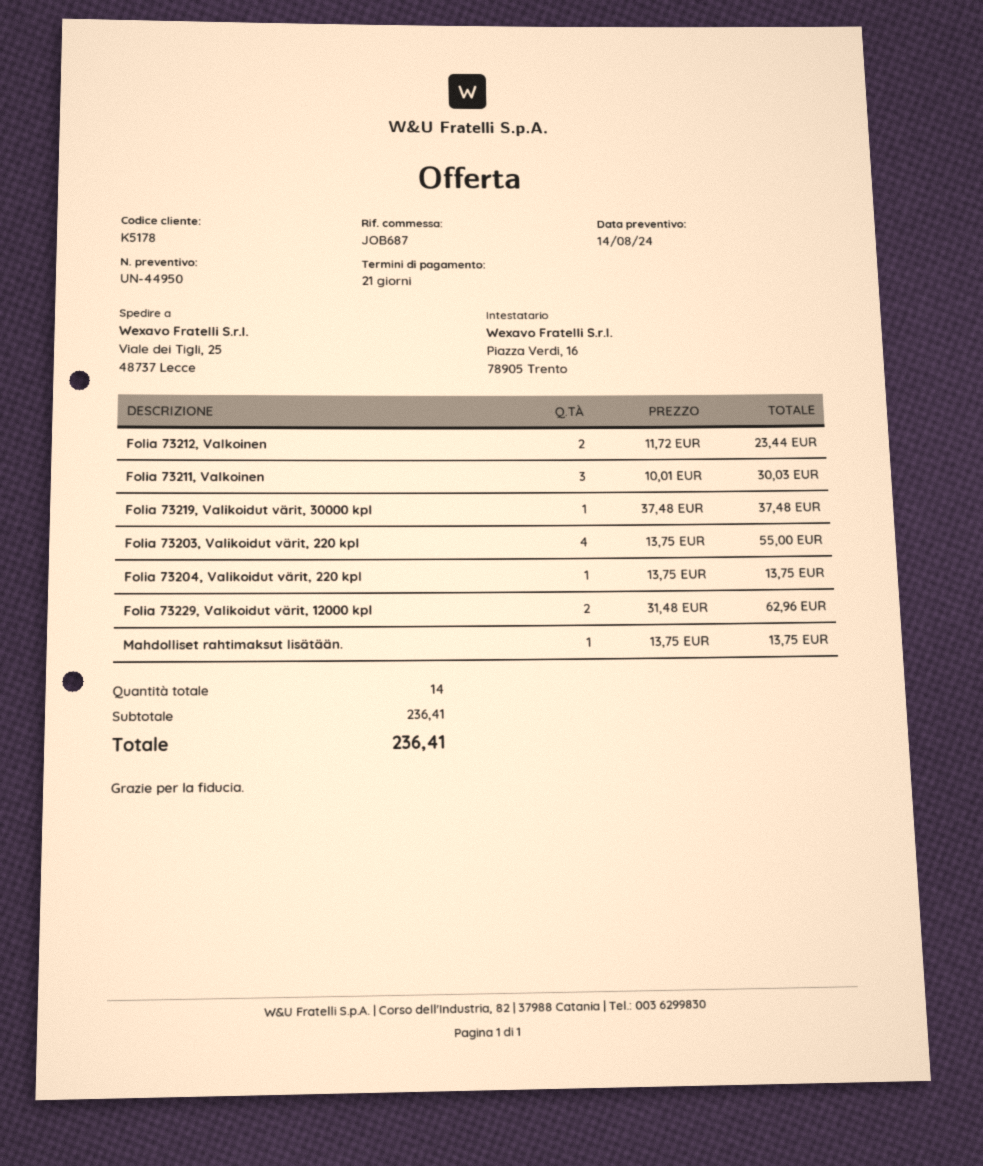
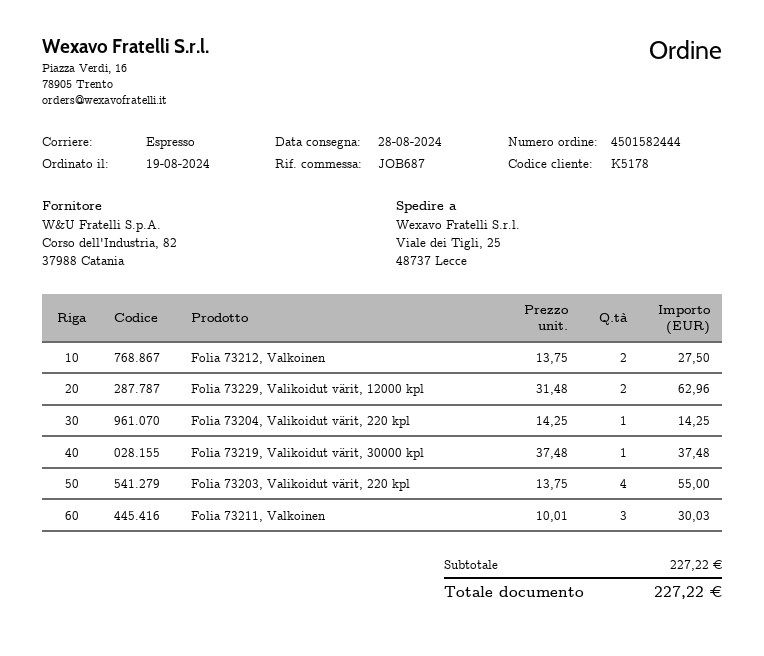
Folia 73212, Valkoinen: 2 x 11.72 = 23.44 -> 2 x 13.75 = 27.50
Folia 73204, Valikoidut värit, 220 kpl: 1 x 13.75 = 13.75 -> 1 x 14.25 = 14.25
Mahdolliset rahtimaksut lisätään.: 1 x 13.75 = 13.75 -> none
subtotal: 236.41 -> 227.22
total: 236.41 -> 227.22

